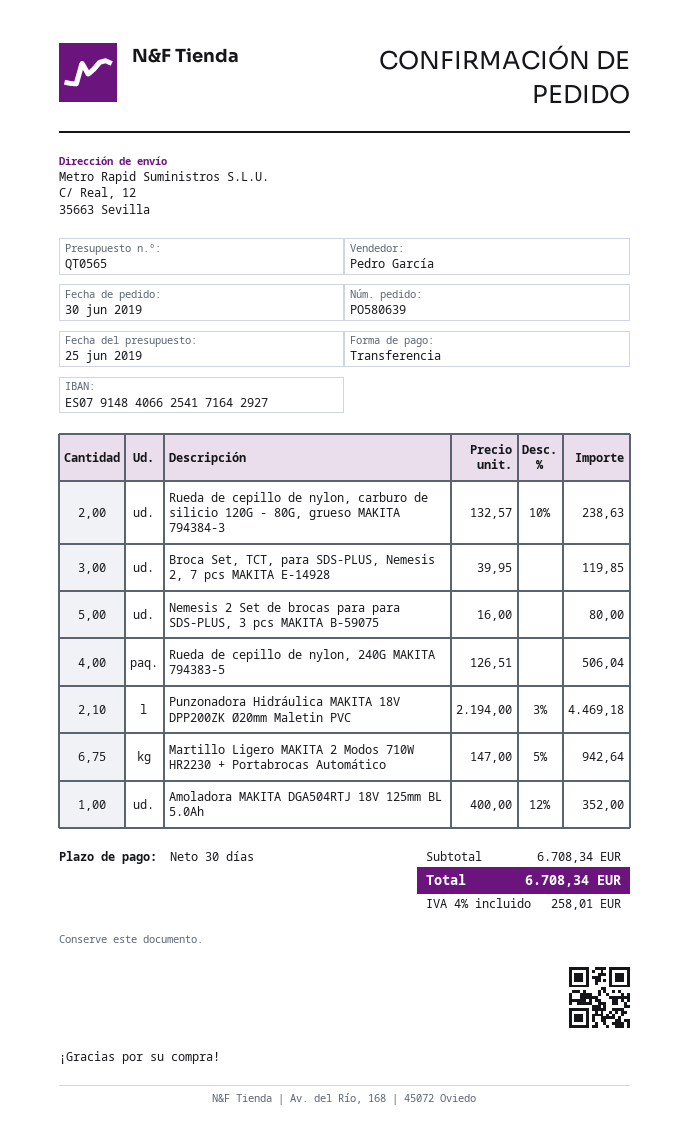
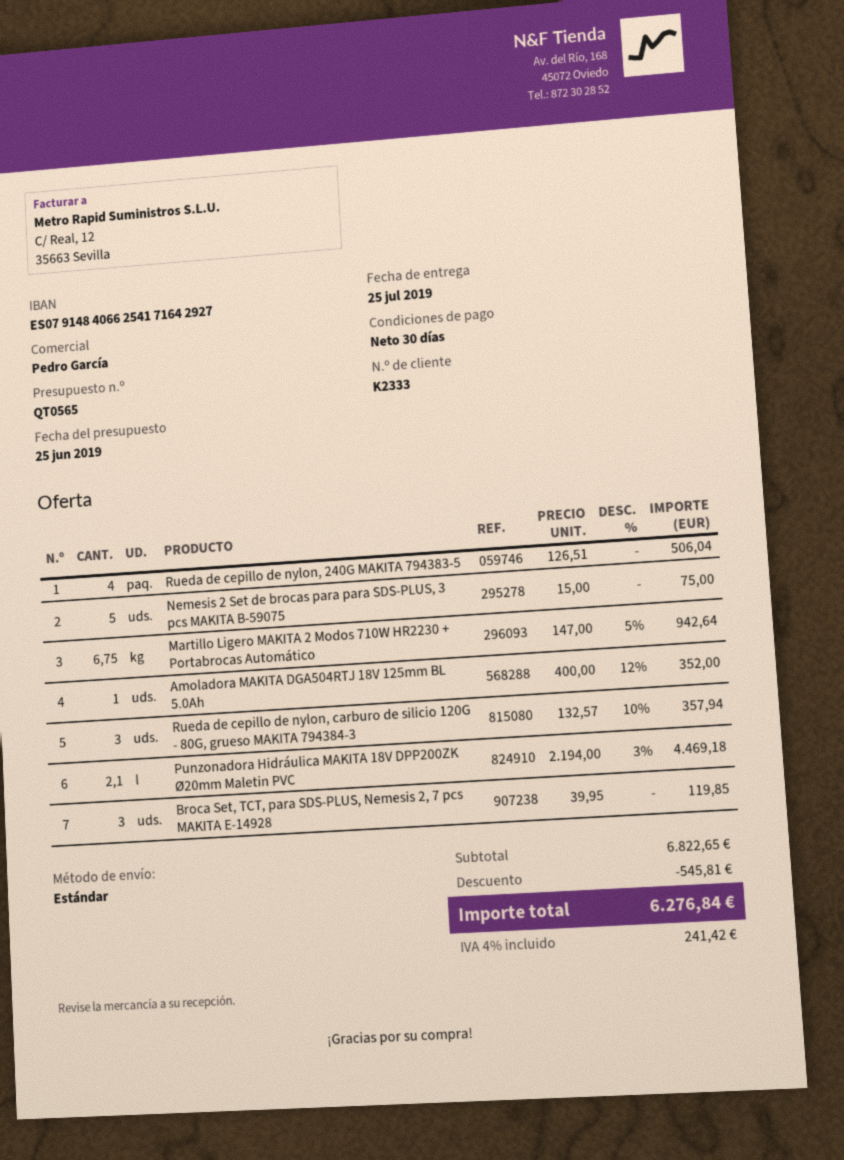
Rueda de cepillo de nylon, carburo de silicio 120G - 80G, grueso MAKITA 794384-3: 2 x 132.57 - 10% = 238.63 -> 3 x 132.57 - 10% = 357.94
Nemesis 2 Set de brocas para para SDS-PLUS, 3 pcs MAKITA B-59075: 5 x 16.00 = 80.00 -> 5 x 15.00 = 75.00
subtotal: 6708.34 -> 6822.65
discount: none -> 545.81
tax: 4% = 258.01 -> 4% = 241.42
total: 6708.34 -> 6276.84

